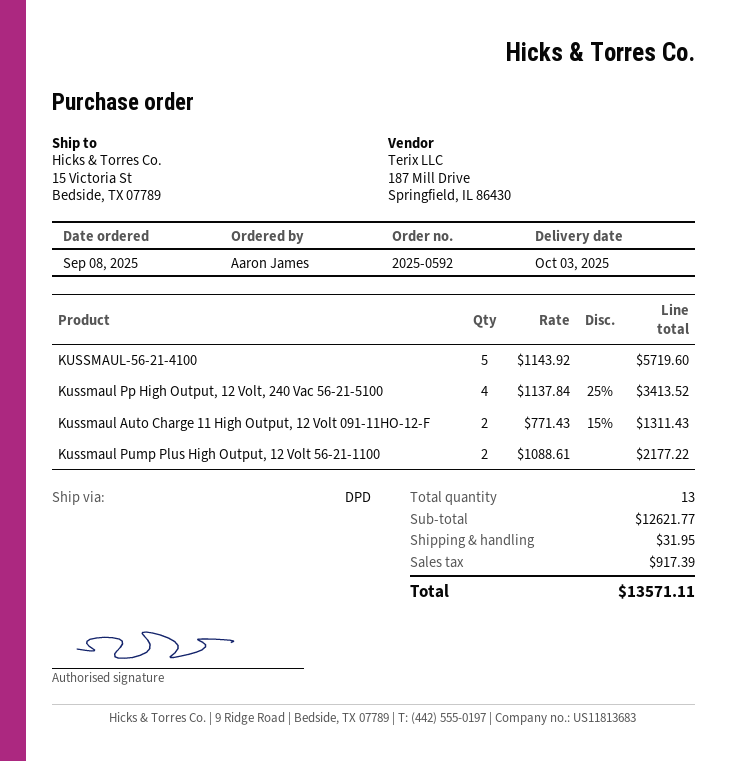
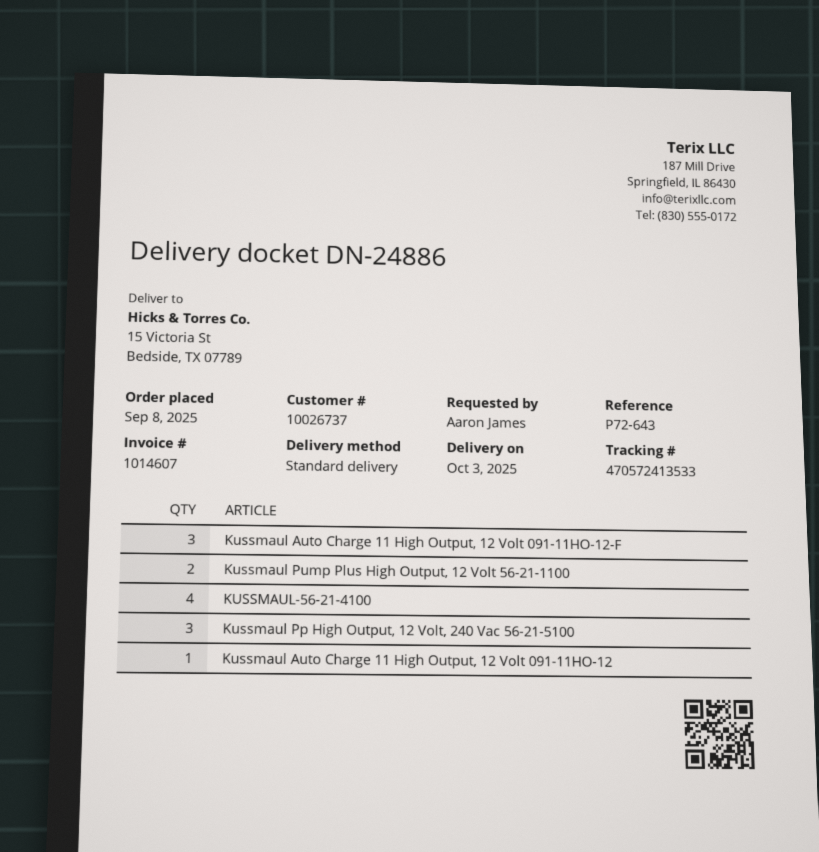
shipping method: DPD -> standard
KUSSMAUL-56-21-4100: 5 -> 4
Kussmaul Pp High Output, 12 Volt, 240 Vac 56-21-5100: 4 -> 3
Kussmaul Auto Charge 11 High Output, 12 Volt 091-11HO-12-F: 2 -> 3
Kussmaul Auto Charge 11 High Output, 12 Volt 091-11HO-12: none -> 1

